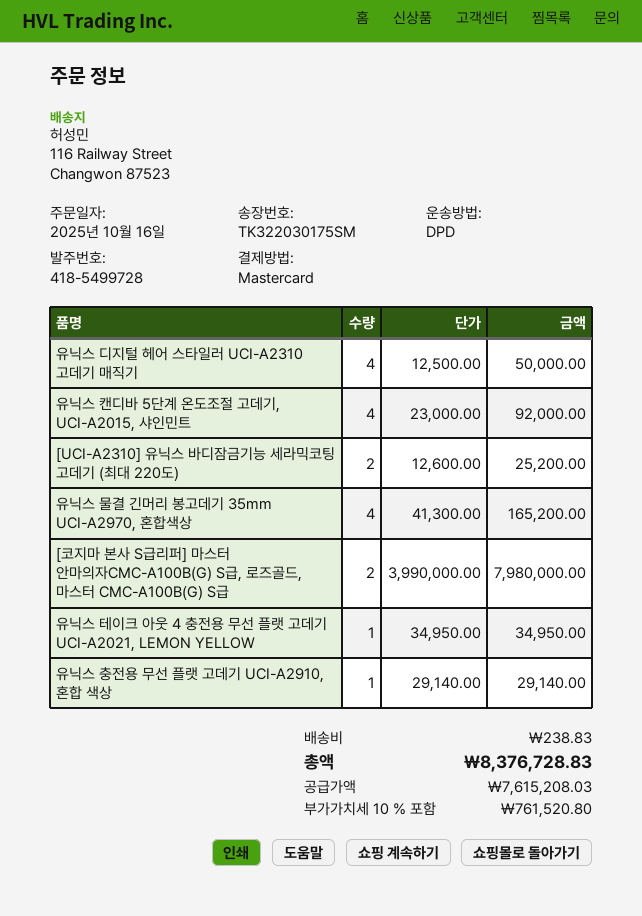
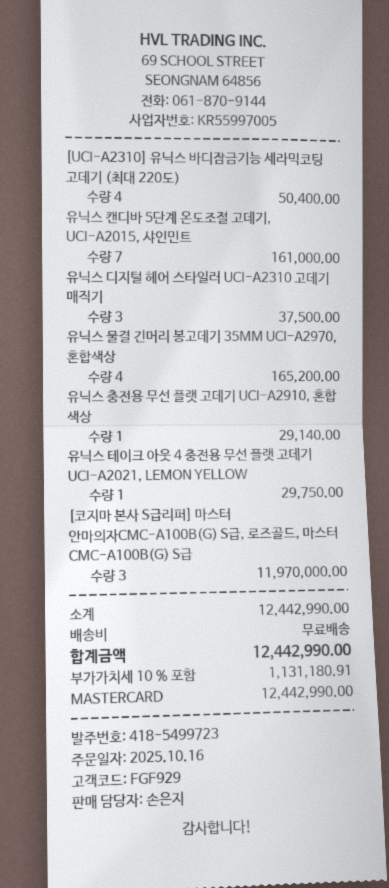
order number: 418-5499728 -> 418-5499723
유닉스 디지털 헤어 스타일러 UCI-A2310 고데기 매직기: 4 for 50000.00 -> 3 for 37500.00
유닉스 캔디바 5단계 온도조절 고데기, UCI-A2015, 샤인민트: 4 for 92000.00 -> 7 for 161000.00
[UCI-A2310] 유닉스 바디잠금기능 세라믹코팅 고데기 (최대 220도): 2 for 25200.00 -> 4 for 50400.00
[코지마 본사 S급리퍼] 마스터 안마의자CMC-A100B(G) S급, 로즈골드, 마스터 CMC-A100B(G) S급: 2 for 7980000.00 -> 3 for 11970000.00
유닉스 테이크 아웃 4 충전용 무선 플랫 고데기 UCI-A2021, LEMON YELLOW: 1 for 34950.00 -> 1 for 29750.00
shipping: 238.83 -> 0.00
tax: 10% = 761520.80 -> 10% = 1131180.91
total: 8376728.83 -> 12442990.00

